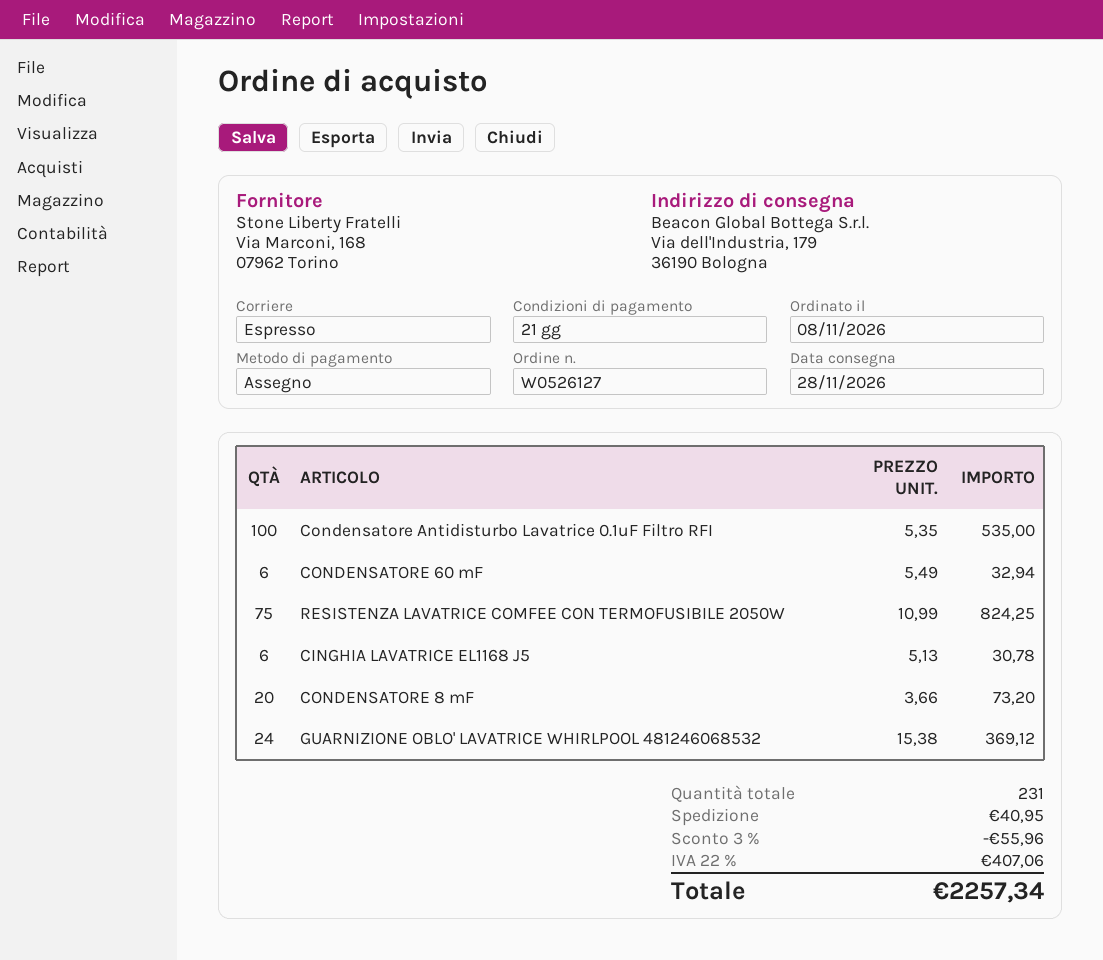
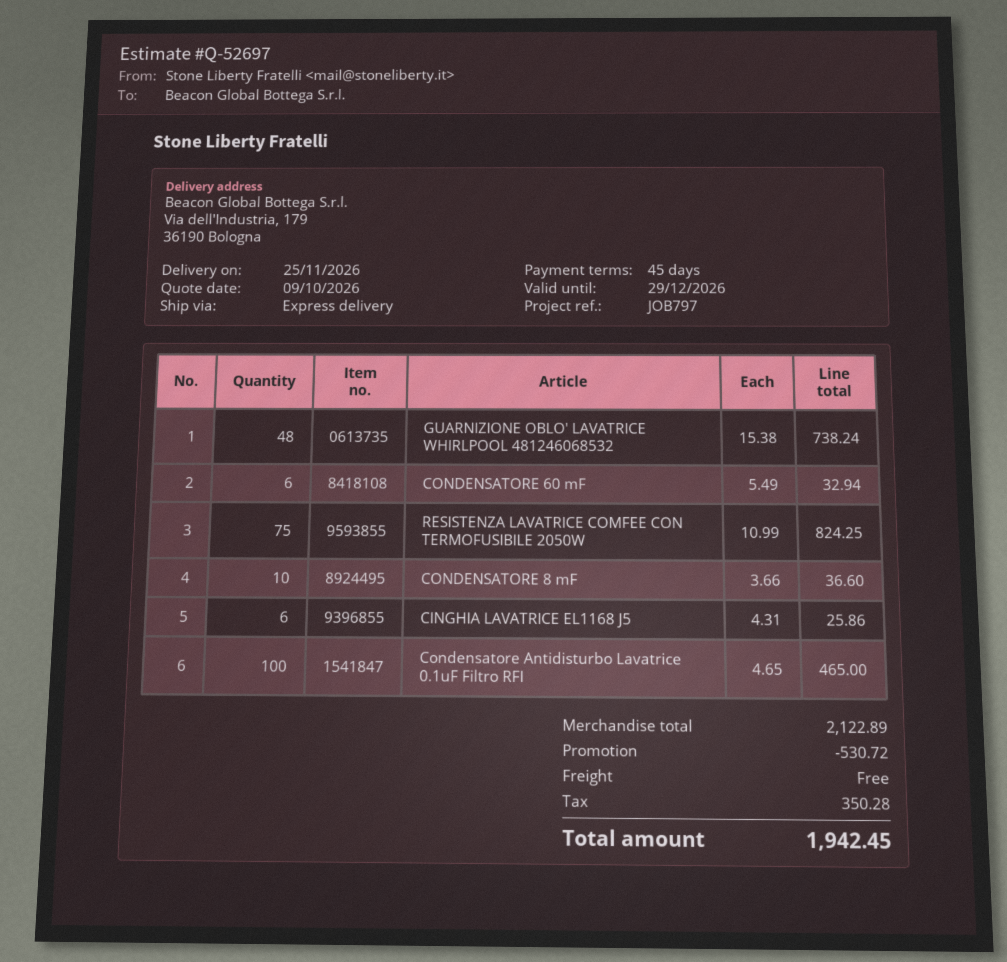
delivery date: 2026-11-28 -> 2026-11-25
payment terms: 21 days -> 45 days
Condensatore Antidisturbo Lavatrice 0.1uF Filtro RFI: 100 x 5.35 = 535.00 -> 100 x 4.65 = 465.00
CINGHIA LAVATRICE EL1168 J5: 6 x 5.13 = 30.78 -> 6 x 4.31 = 25.86
CONDENSATORE 8 mF: 20 x 3.66 = 73.20 -> 10 x 3.66 = 36.60
GUARNIZIONE OBLO' LAVATRICE WHIRLPOOL 481246068532: 24 x 15.38 = 369.12 -> 48 x 15.38 = 738.24
discount: 55.96 -> 530.72
shipping: 40.95 -> 0.00
tax: 407.06 -> 350.28
total: 2257.34 -> 1942.45

